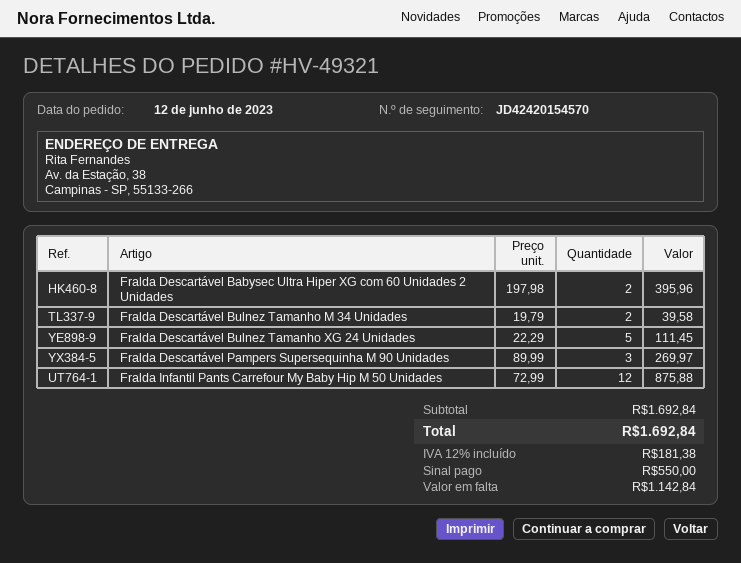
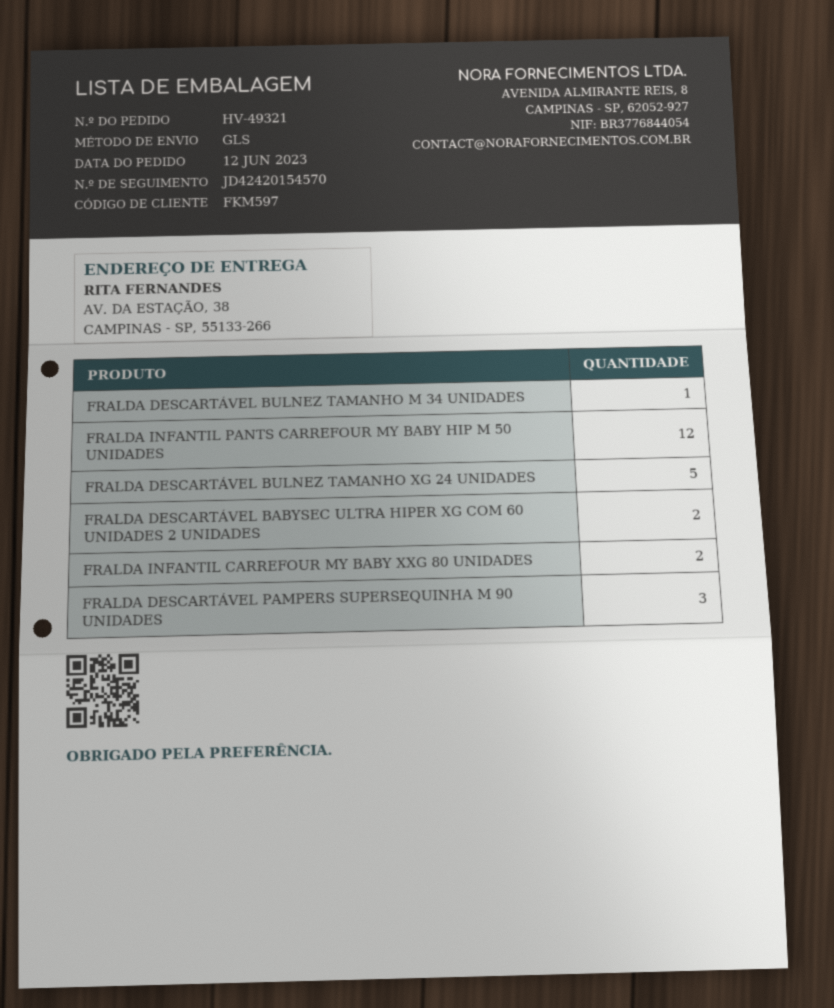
Fralda Descartável Bulnez Tamanho M 34 Unidades: 2 -> 1
FRALDA INFANTIL CARREFOUR MY BABY XXG 80 UNIDADES: none -> 2

